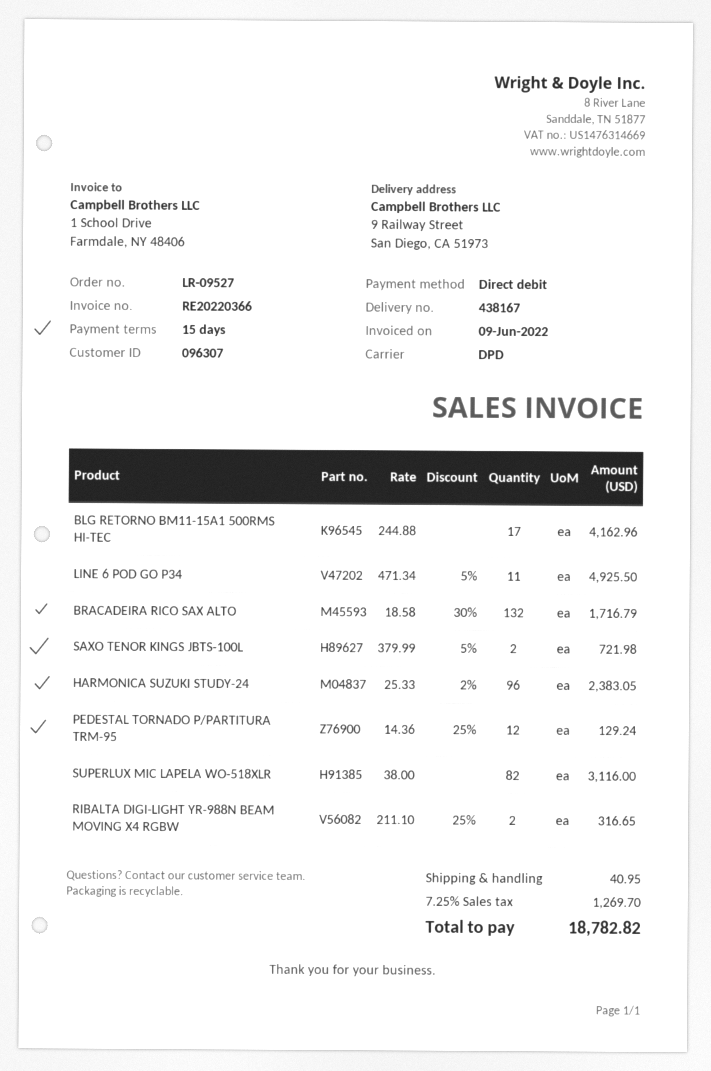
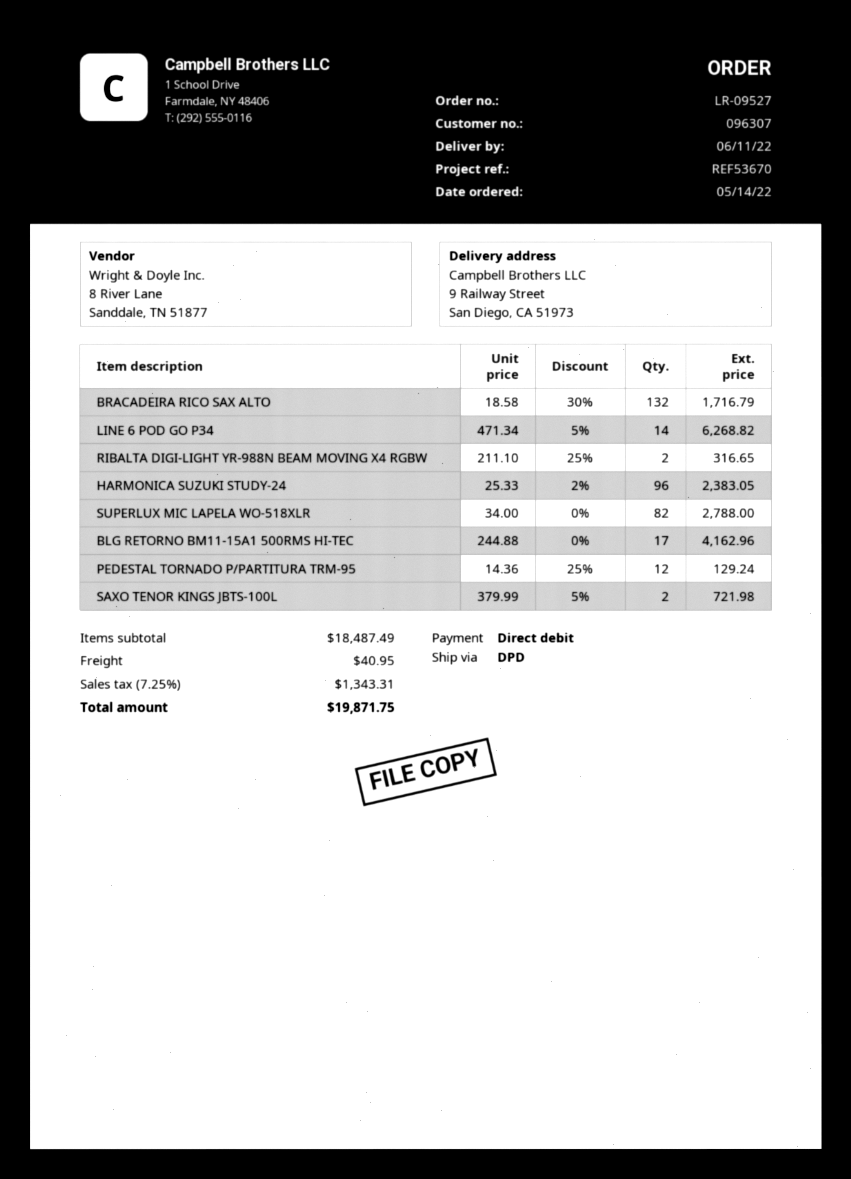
LINE 6 POD GO P34: 11 x 471.34 - 5% = 4925.50 -> 14 x 471.34 - 5% = 6268.82
SUPERLUX MIC LAPELA WO-518XLR: 82 x 38.00 = 3116.00 -> 82 x 34.00 = 2788.00
tax: 7.25% = 1269.70 -> 7.25% = 1343.31
total: 18782.82 -> 19871.75

